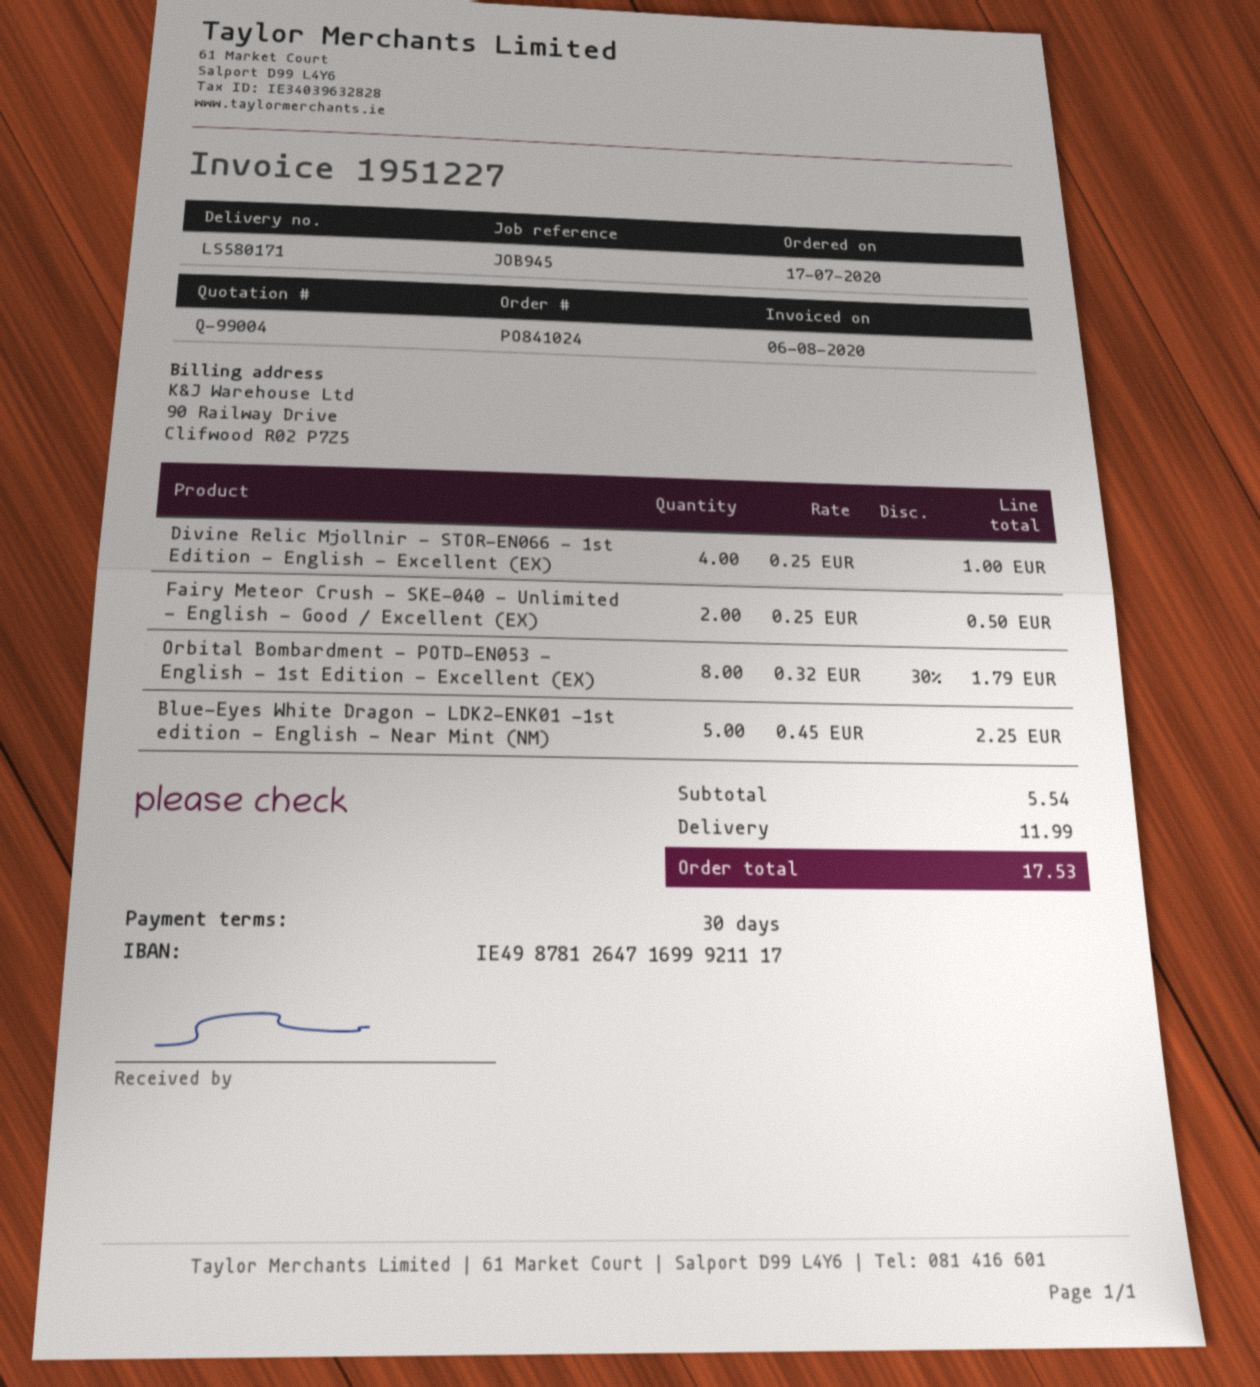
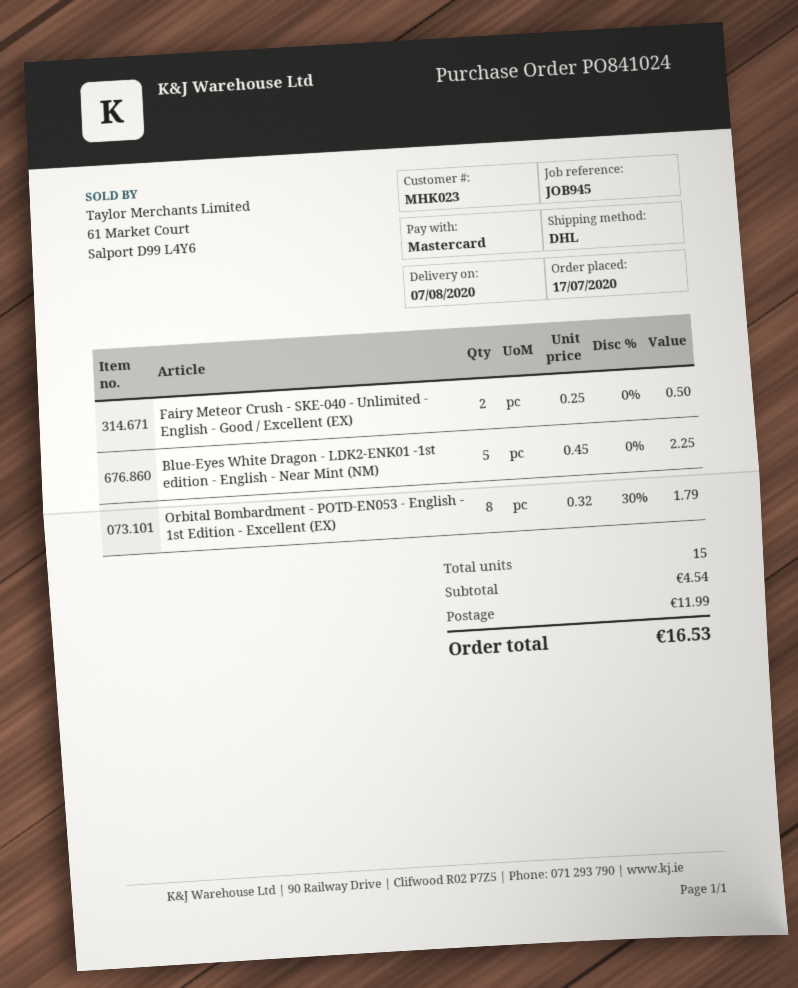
Divine Relic Mjollnir - STOR-EN066 - 1st Edition - English - Excellent (EX): 4 x 0.25 = 1.00 -> none
subtotal: 5.54 -> 4.54
total: 17.53 -> 16.53

